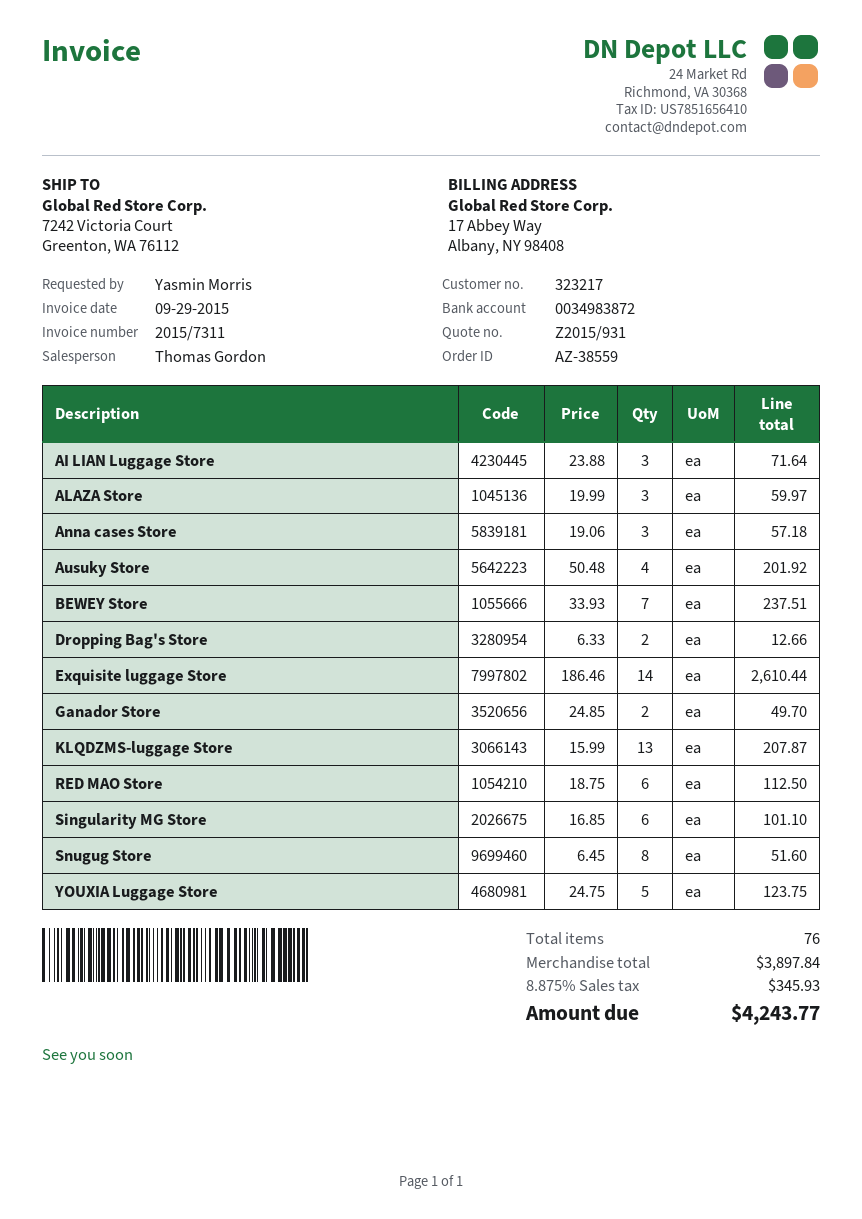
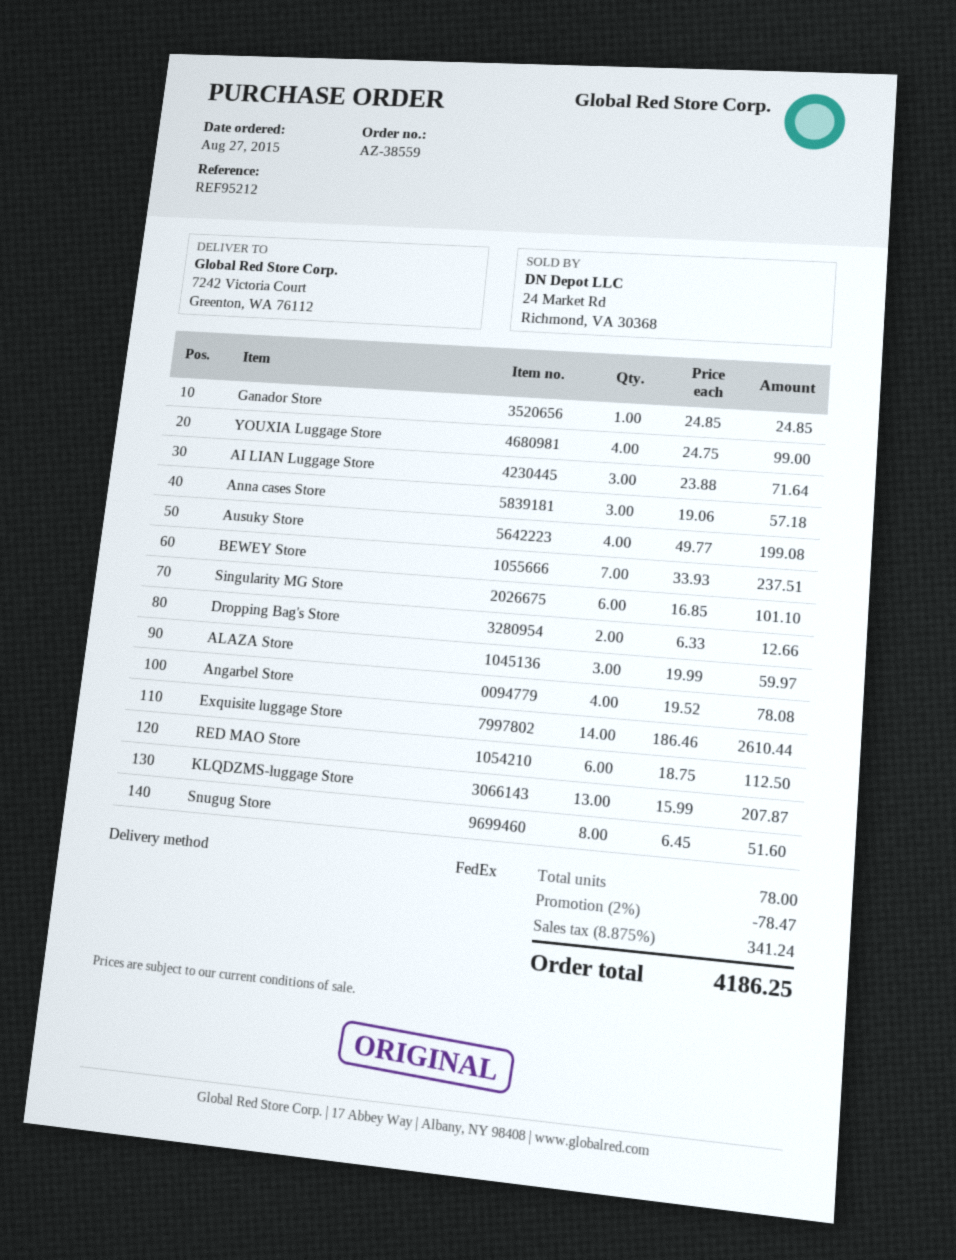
Ausuky Store: 4 x 50.48 = 201.92 -> 4 x 49.77 = 199.08
Ganador Store: 2 x 24.85 = 49.70 -> 1 x 24.85 = 24.85
YOUXIA Luggage Store: 5 x 24.75 = 123.75 -> 4 x 24.75 = 99.00
Angarbel Store: none -> 4 x 19.52 = 78.08
total quantity: 76 -> 78
discount: none -> 2% = 78.47
tax: 8.875% = 345.93 -> 8.875% = 341.24
total: 4243.77 -> 4186.25

